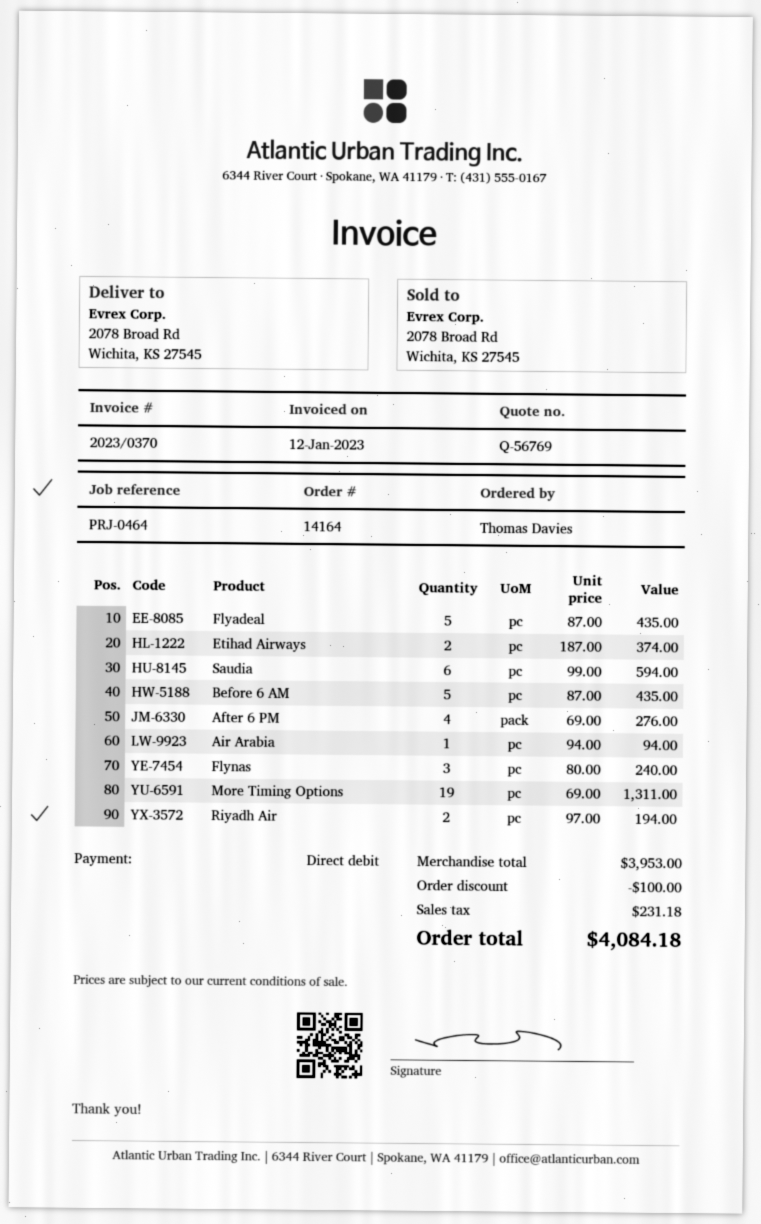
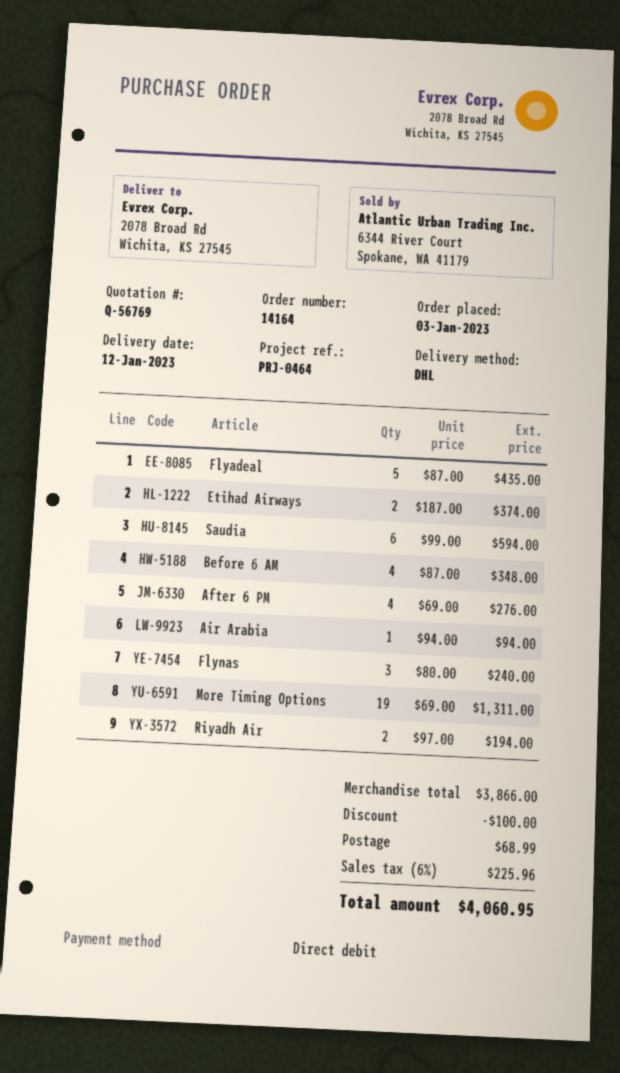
Before 6 AM: 5 x 87.00 = 435.00 -> 4 x 87.00 = 348.00
subtotal: 3953.00 -> 3866.00
shipping: none -> 68.99
tax: 231.18 -> 225.96
total: 4084.18 -> 4060.95

